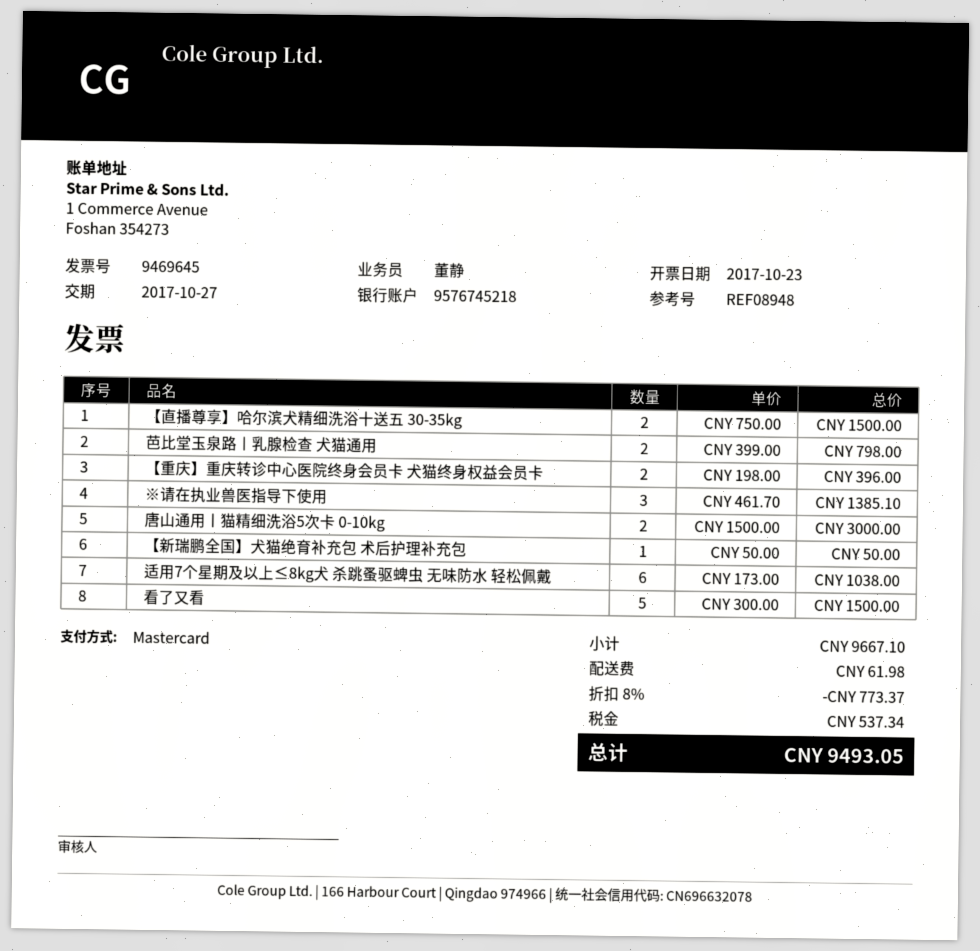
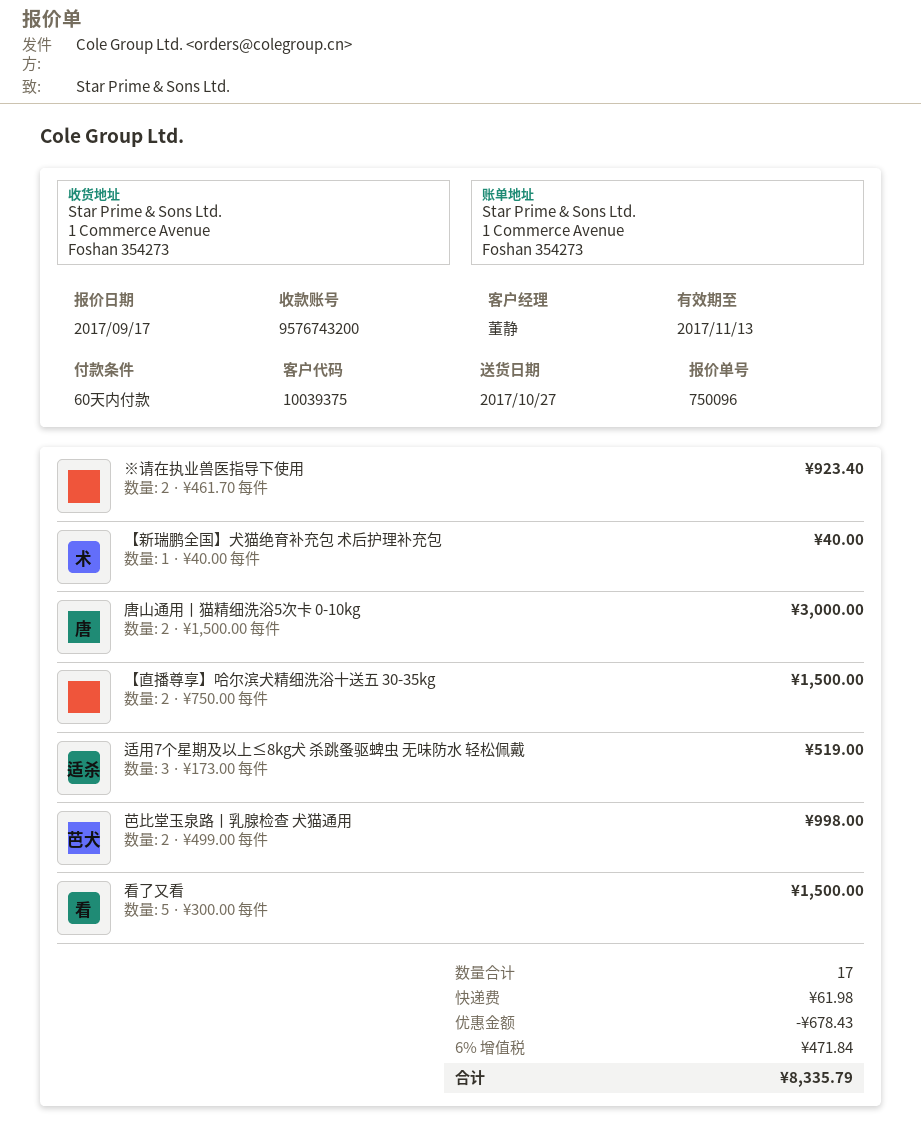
bank account: 9576745218 -> 9576743200
芭比堂玉泉路丨乳腺检查 犬猫通用: 2 x 399.00 = 798.00 -> 2 x 499.00 = 998.00
【重庆】重庆转诊中心医院终身会员卡 犬猫终身权益会员卡: 2 x 198.00 = 396.00 -> none
※请在执业兽医指导下使用: 3 x 461.70 = 1385.10 -> 2 x 461.70 = 923.40
【新瑞鹏全国】犬猫绝育补充包 术后护理补充包: 1 x 50.00 = 50.00 -> 1 x 40.00 = 40.00
适用7个星期及以上≤8kg犬 杀跳蚤驱蜱虫 无味防水 轻松佩戴: 6 x 173.00 = 1038.00 -> 3 x 173.00 = 519.00
discount: 773.37 -> 678.43
tax: 537.34 -> 471.84
total: 9493.05 -> 8335.79

